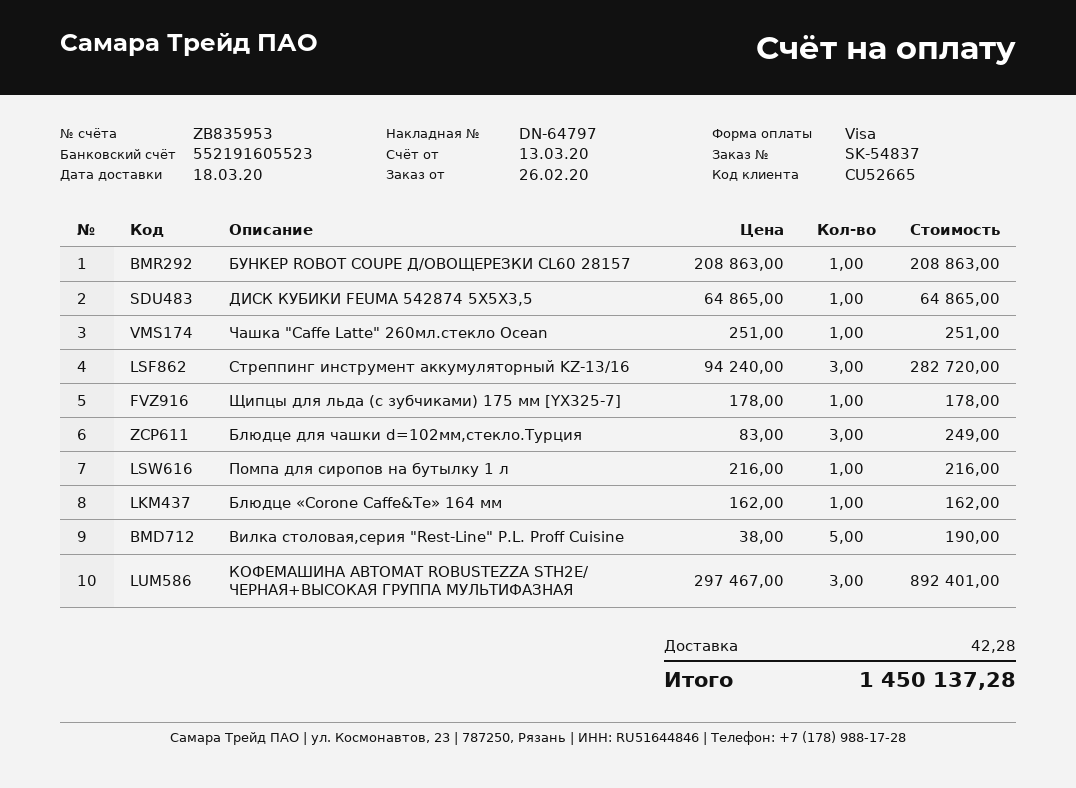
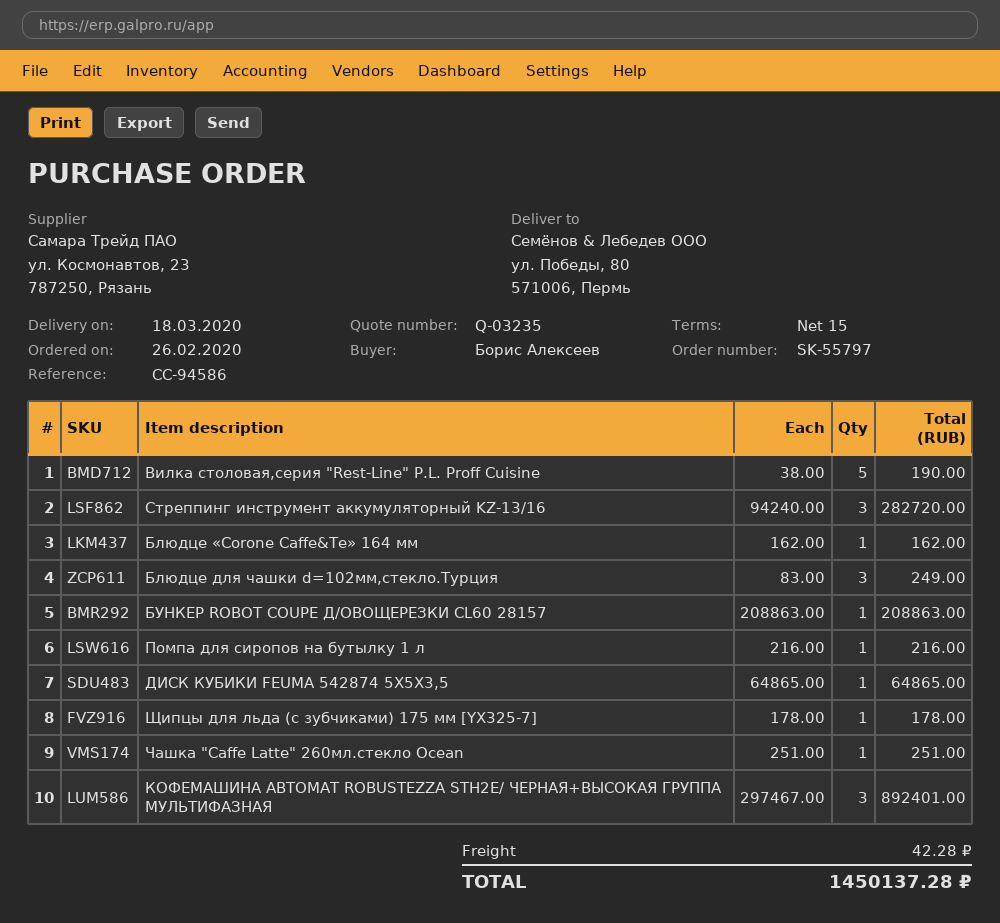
order number: SK-54837 -> SK-55797

